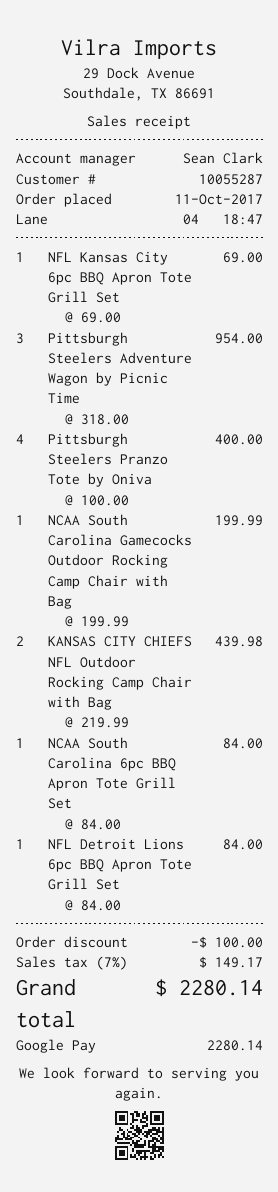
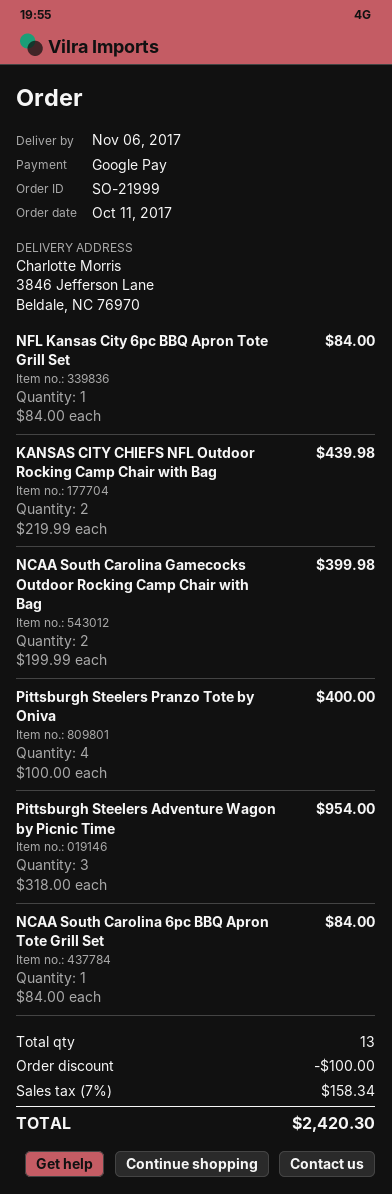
NFL Kansas City 6pc BBQ Apron Tote Grill Set: 1 x 69.00 = 69.00 -> 1 x 84.00 = 84.00
NCAA South Carolina Gamecocks Outdoor Rocking Camp Chair with Bag: 1 x 199.99 = 199.99 -> 2 x 199.99 = 399.98
NFL Detroit Lions 6pc BBQ Apron Tote Grill Set: 1 x 84.00 = 84.00 -> none
tax: 7% = 149.17 -> 7% = 158.34
total: 2280.14 -> 2420.30

